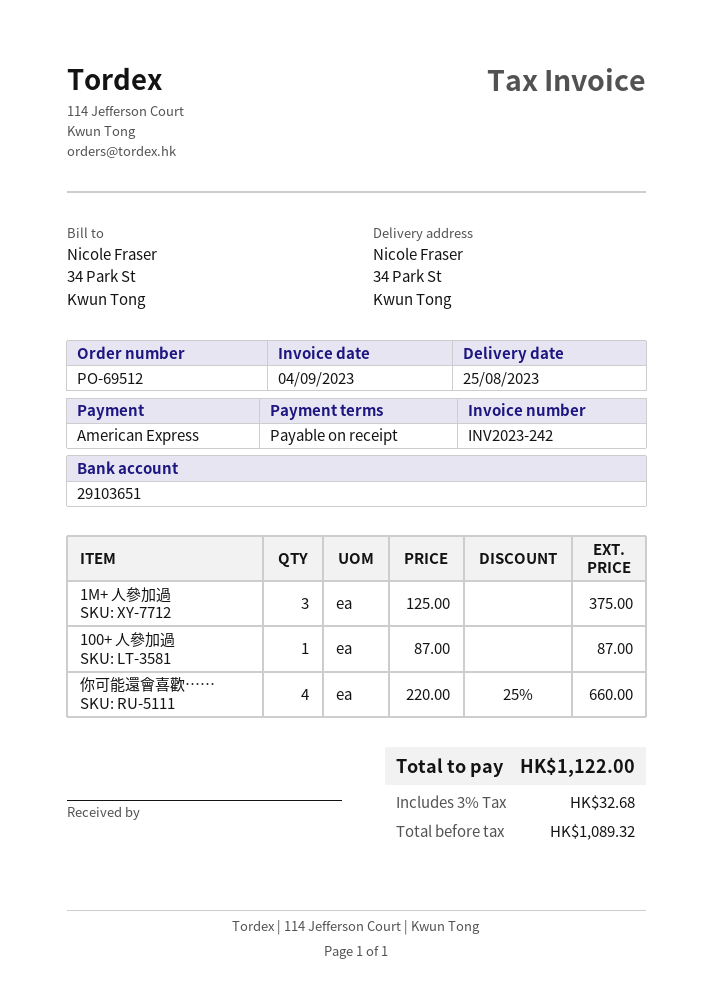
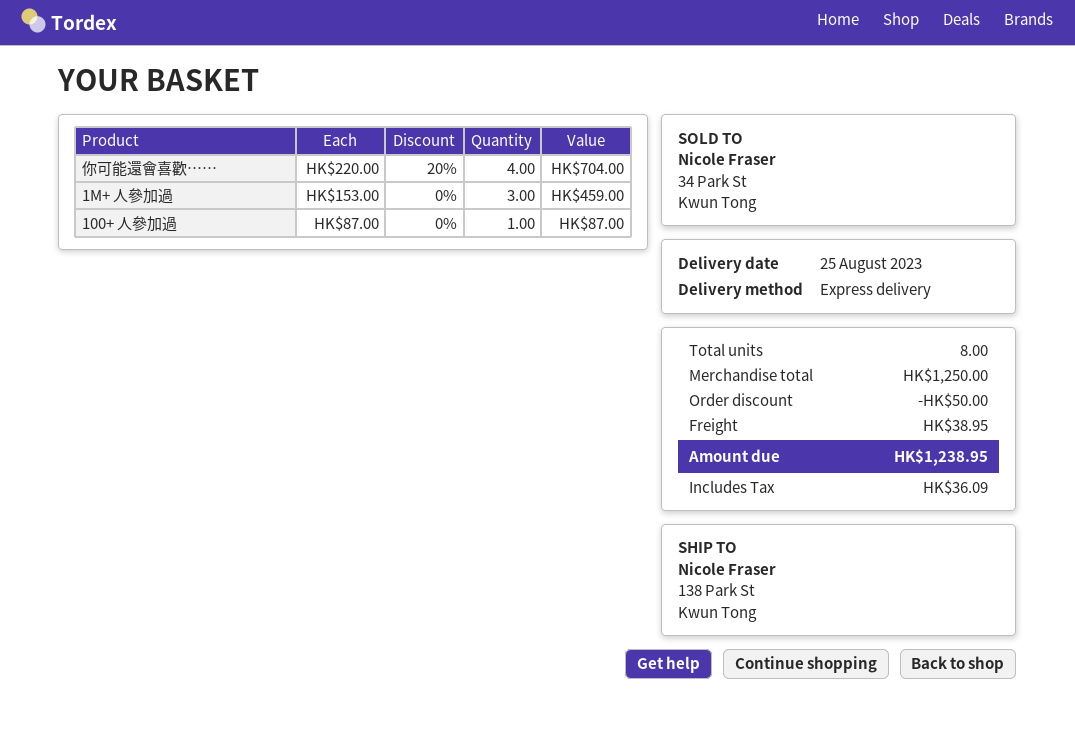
ship to: 34 Park St, Kwun Tong -> 138 Park St, Kwun Tong
1M+ 人參加過: 3 x 125.00 = 375.00 -> 3 x 153.00 = 459.00
你可能還會喜歡⋯⋯: 4 x 220.00 - 25% = 660.00 -> 4 x 220.00 - 20% = 704.00
discount: none -> 50.00
shipping: none -> 38.95
tax: 32.68 -> 36.09
total: 1122.00 -> 1238.95

